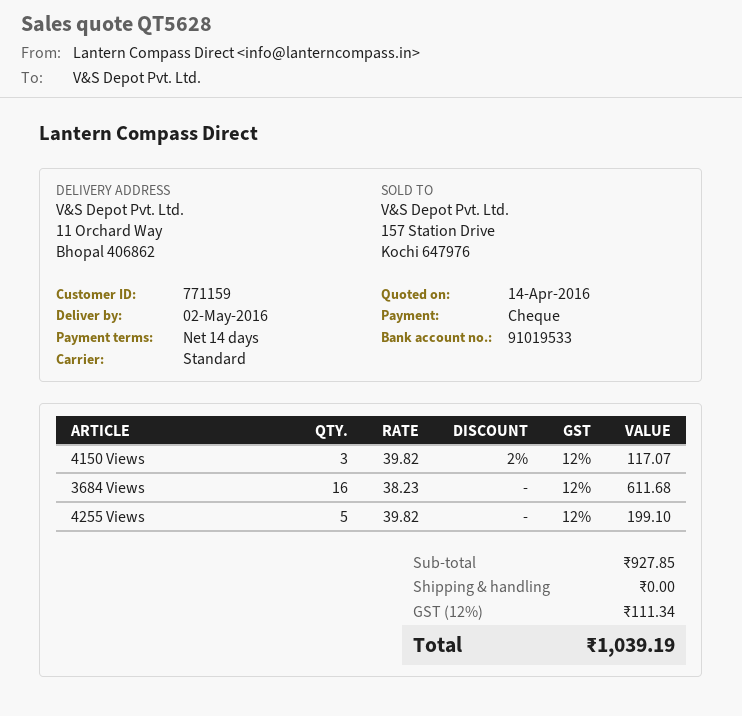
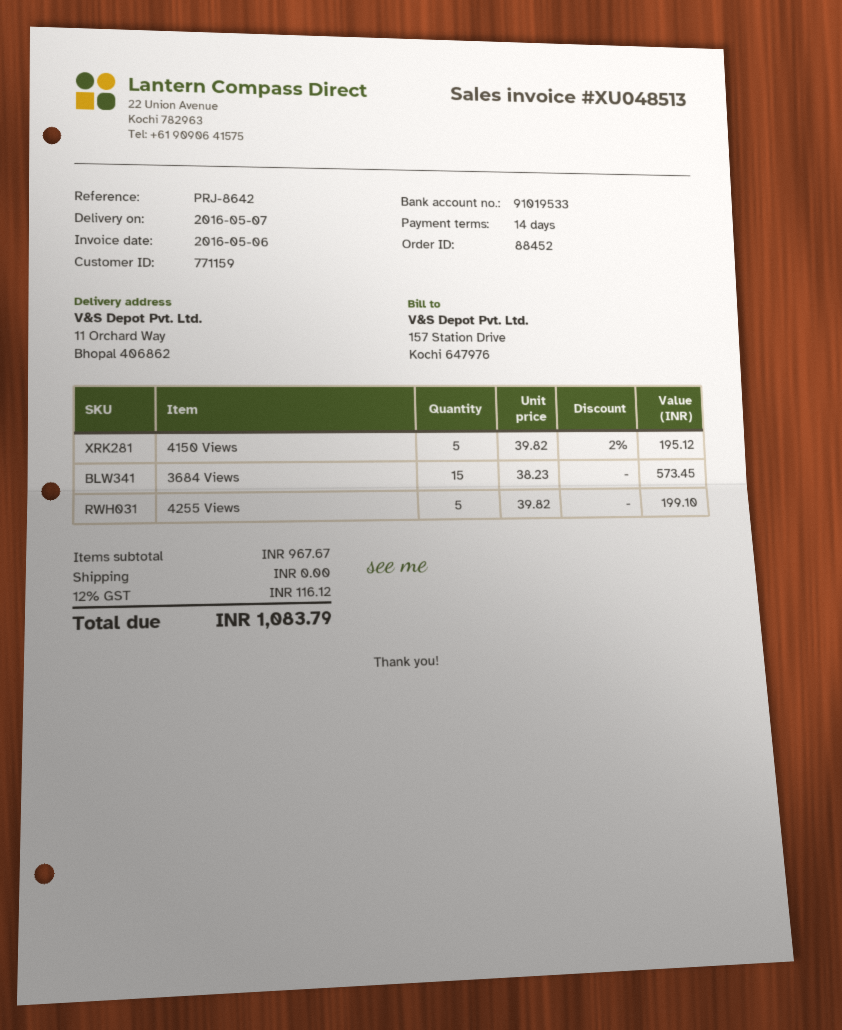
delivery date: 2016-05-02 -> 2016-05-07
4150 Views: 3 x 39.82 - 2% = 117.07 -> 5 x 39.82 - 2% = 195.12
3684 Views: 16 x 38.23 = 611.68 -> 15 x 38.23 = 573.45
subtotal: 927.85 -> 967.67
tax: 12% = 111.34 -> 12% = 116.12
total: 1039.19 -> 1083.79

